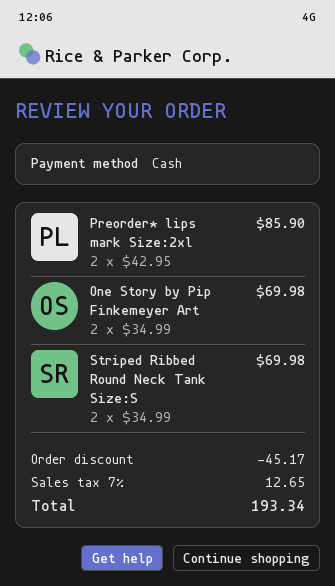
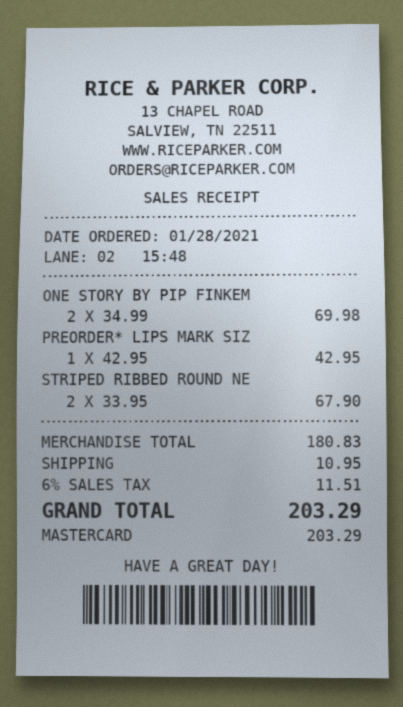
payment method: cash -> Mastercard
Preorder* lips mark Size:2xl: 2 x 42.95 = 85.90 -> 1 x 42.95 = 42.95
Striped Ribbed Round Neck Tank Size:S: 2 x 34.99 = 69.98 -> 2 x 33.95 = 67.90
discount: 45.17 -> none
shipping: none -> 10.95
tax: 7% = 12.65 -> 6% = 11.51
total: 193.34 -> 203.29

